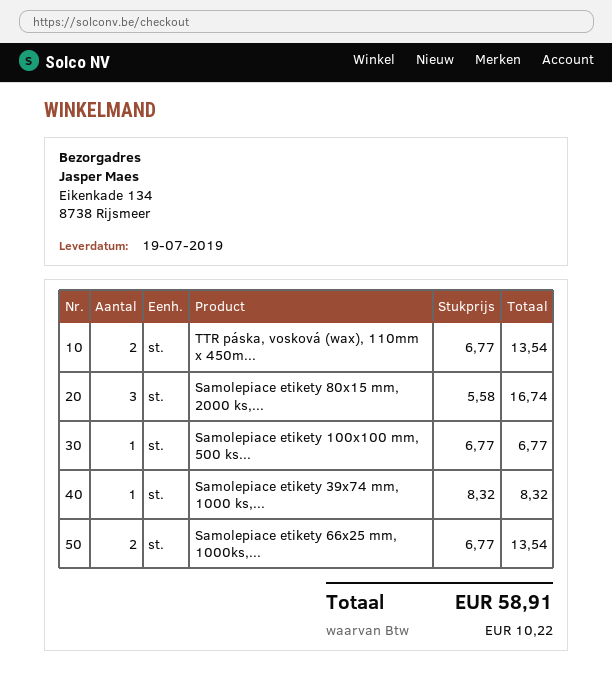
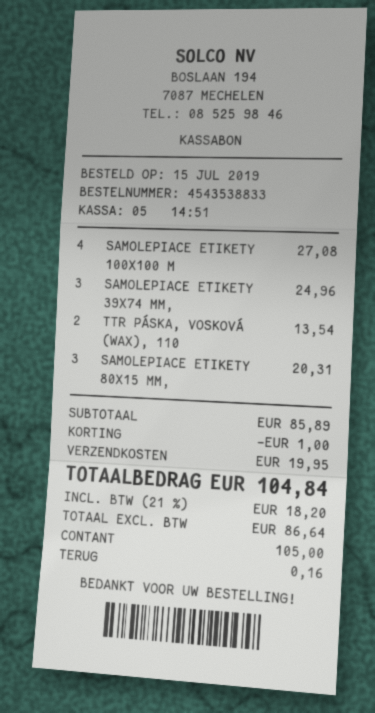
Samolepiace etikety 80x15 mm, 2000 ks,...: 3 for 16.74 -> 3 for 20.31
Samolepiace etikety 100x100 mm, 500 ks...: 1 for 6.77 -> 4 for 27.08
Samolepiace etikety 39x74 mm, 1000 ks,...: 1 for 8.32 -> 3 for 24.96
Samolepiace etikety 66x25 mm, 1000ks,...: 2 for 13.54 -> none
discount: none -> 1.00
shipping: none -> 19.95
tax: 10.22 -> 18.20
total: 58.91 -> 104.84

